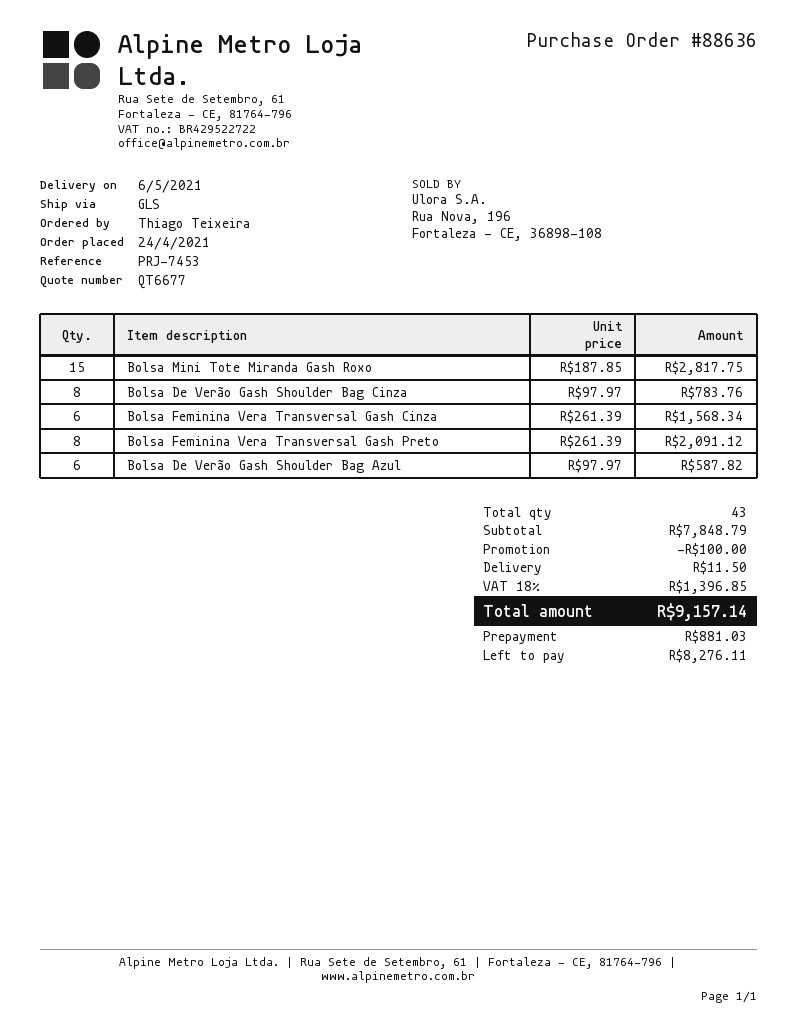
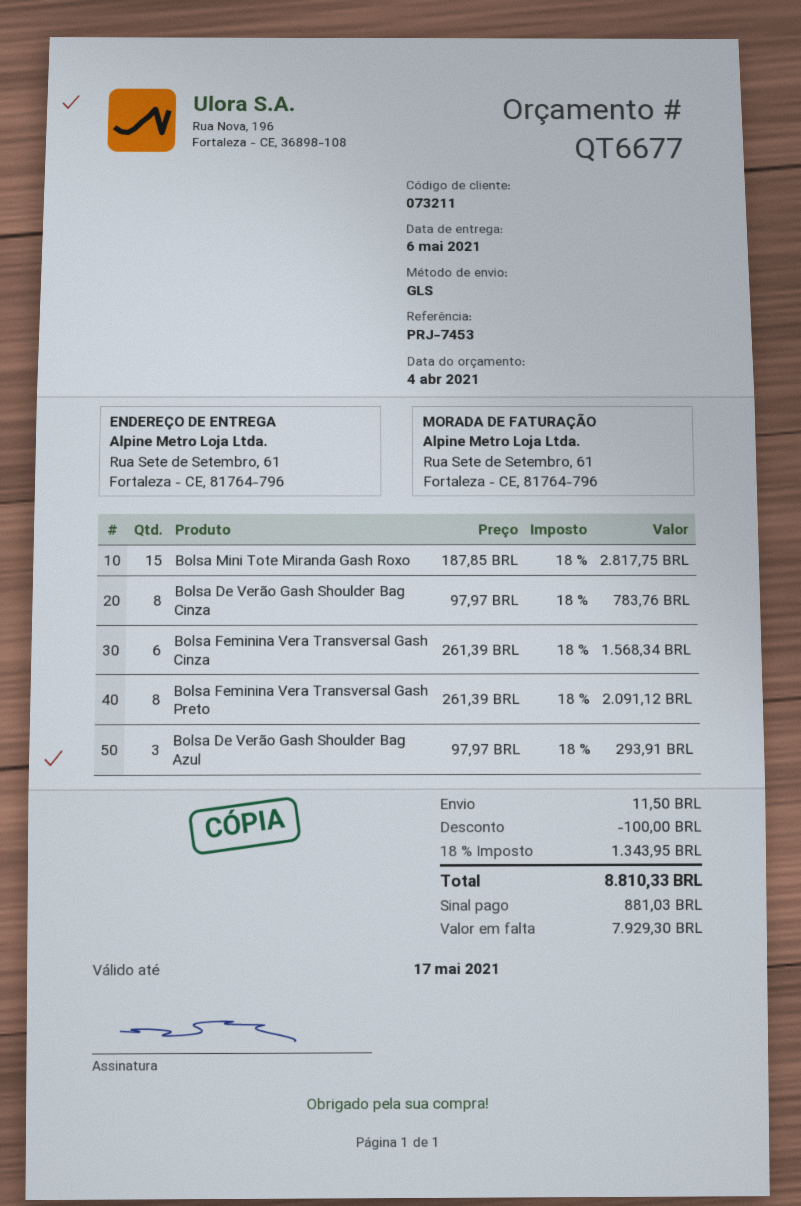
Bolsa De Verão Gash Shoulder Bag Azul: 6 x 97.97 = 587.82 -> 3 x 97.97 = 293.91
tax: 18% = 1396.85 -> 18% = 1343.95
total: 9157.14 -> 8810.33
balance: 8276.11 -> 7929.30

